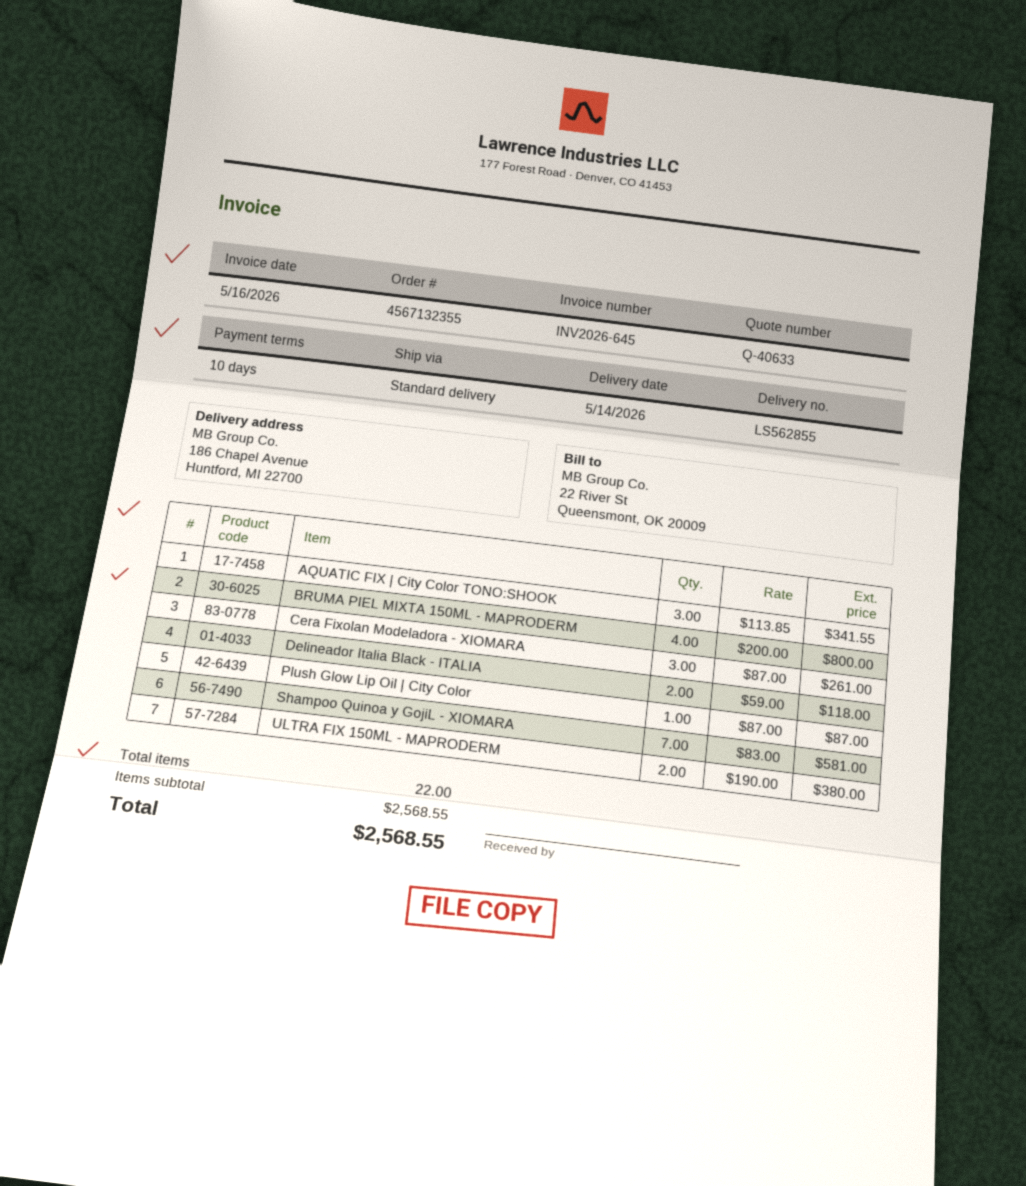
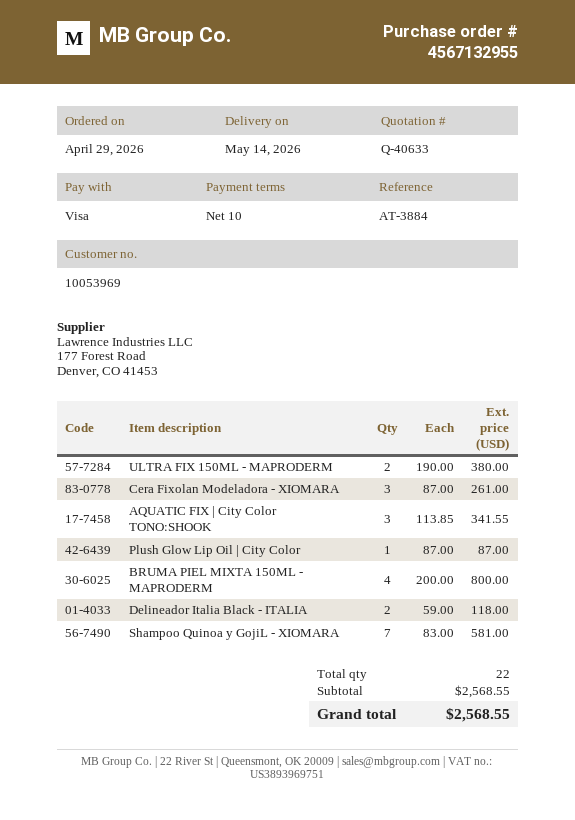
order number: 4567132355 -> 4567132955

